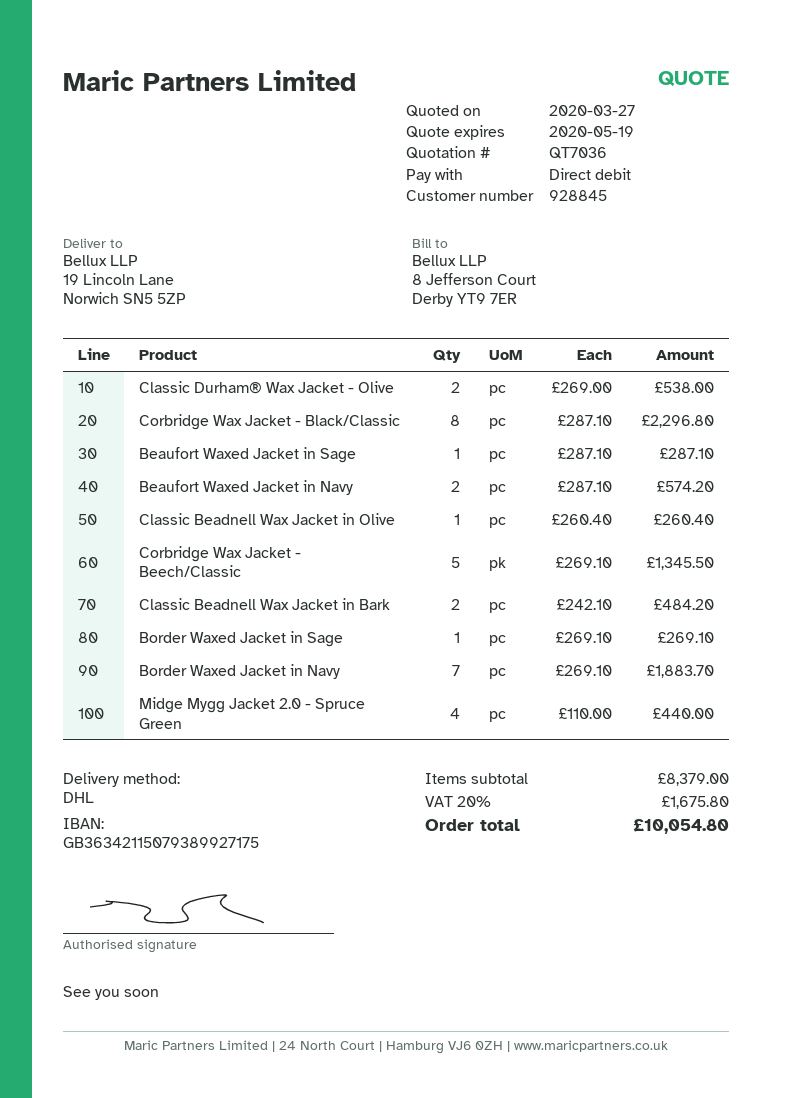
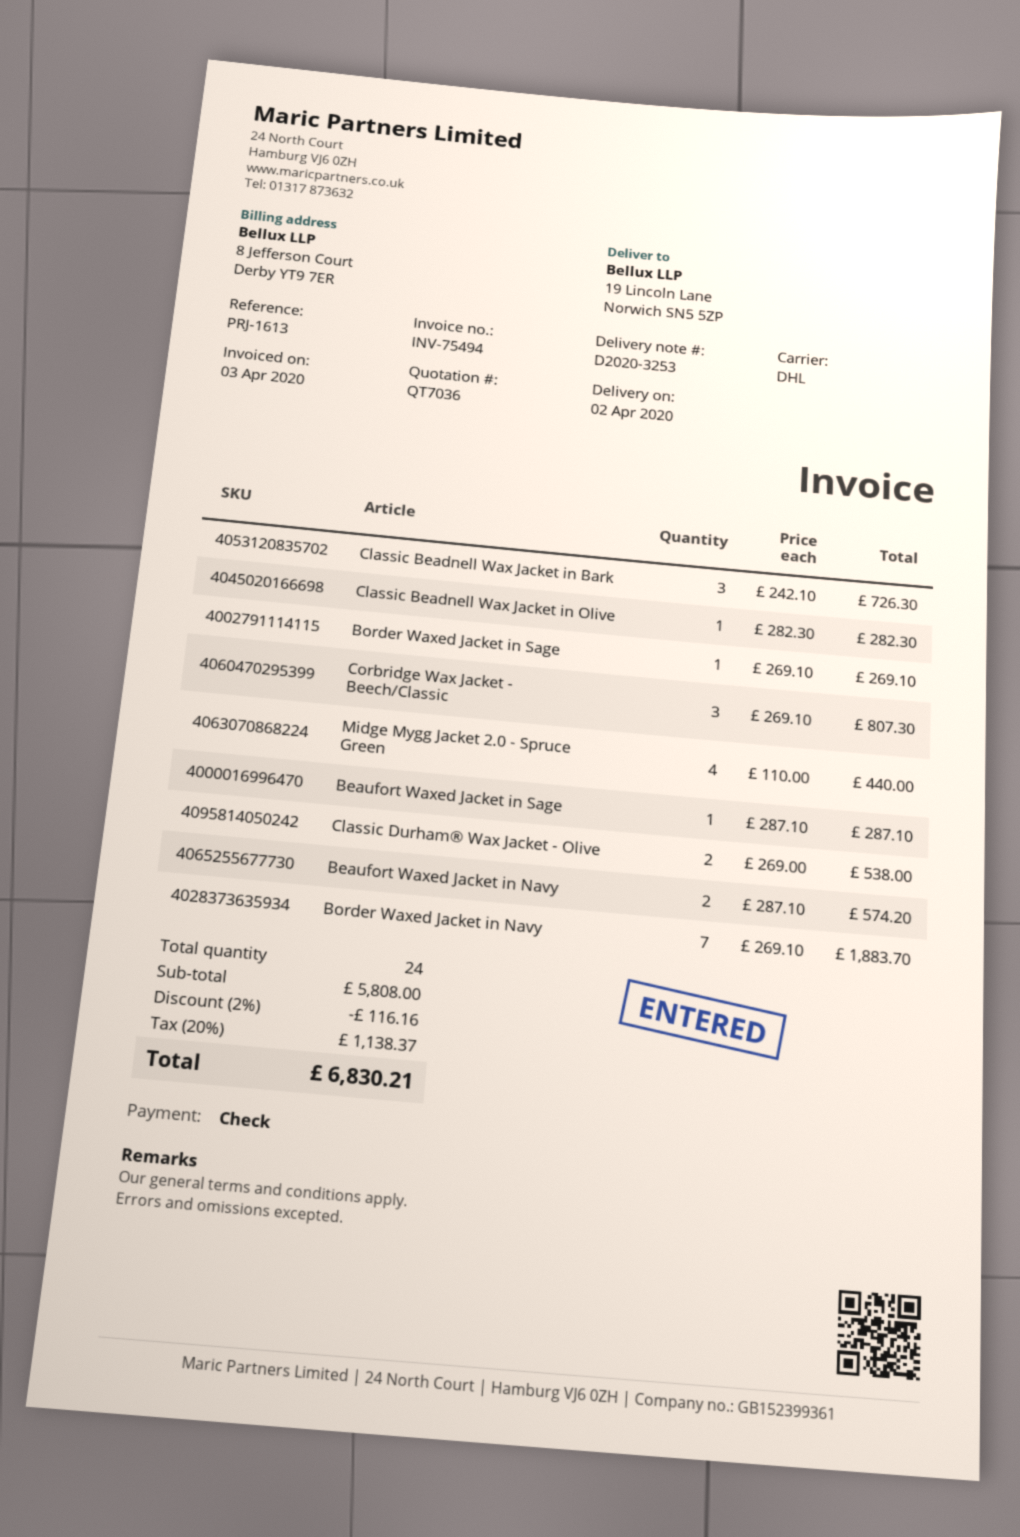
payment method: direct debit -> cheque
Corbridge Wax Jacket - Black/Classic: 8 x 287.10 = 2296.80 -> none
Classic Beadnell Wax Jacket in Olive: 1 x 260.40 = 260.40 -> 1 x 282.30 = 282.30
Corbridge Wax Jacket - Beech/Classic: 5 x 269.10 = 1345.50 -> 3 x 269.10 = 807.30
Classic Beadnell Wax Jacket in Bark: 2 x 242.10 = 484.20 -> 3 x 242.10 = 726.30
subtotal: 8379.00 -> 5808.00
discount: none -> 2% = 116.16
tax: 20% = 1675.80 -> 20% = 1138.37
total: 10054.80 -> 6830.21

